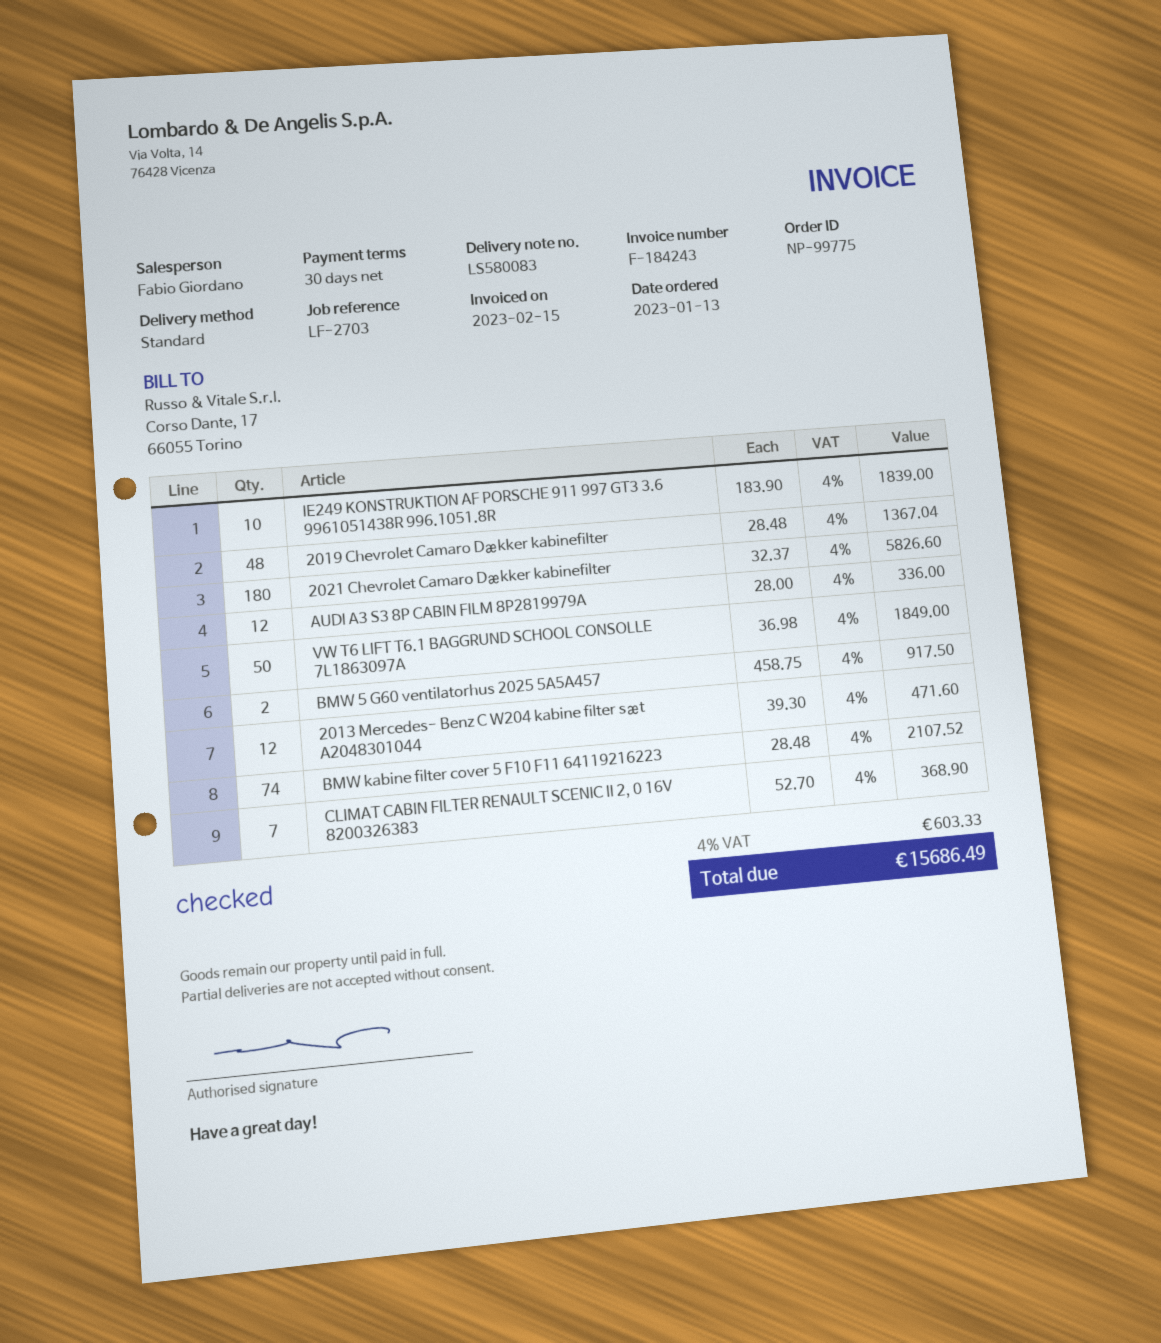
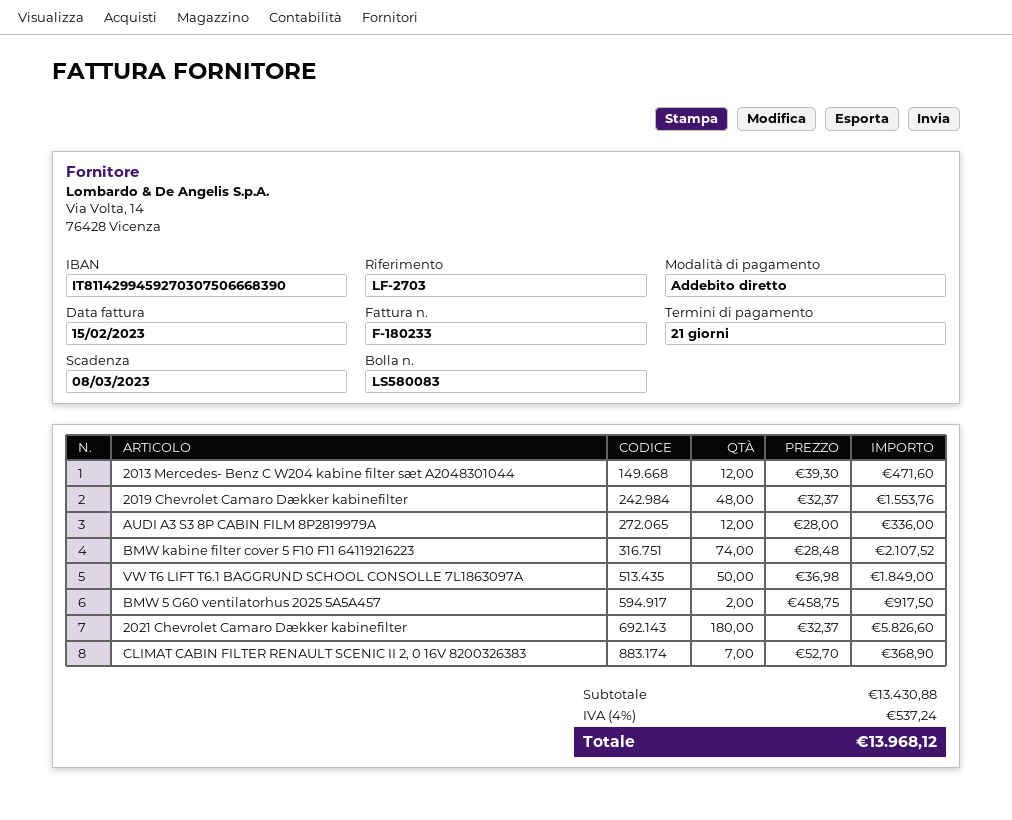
invoice number: F-184243 -> F-180233
payment terms: 30 days -> 21 days
IE249 KONSTRUKTION AF PORSCHE 911 997 GT3 3.6 9961051438R 996.1051.8R: 10 x 183.90 = 1839.00 -> none
2019 Chevrolet Camaro Dækker kabinefilter: 48 x 28.48 = 1367.04 -> 48 x 32.37 = 1553.76
tax: 4% = 603.33 -> 4% = 537.24
total: 15686.49 -> 13968.12

